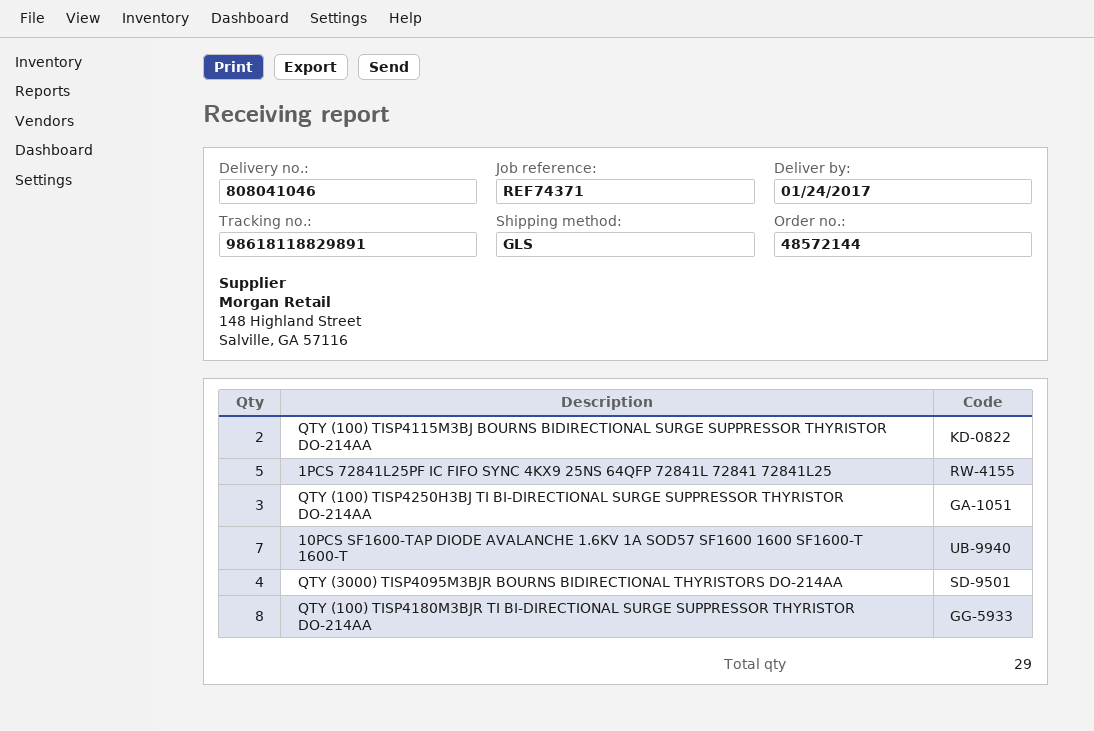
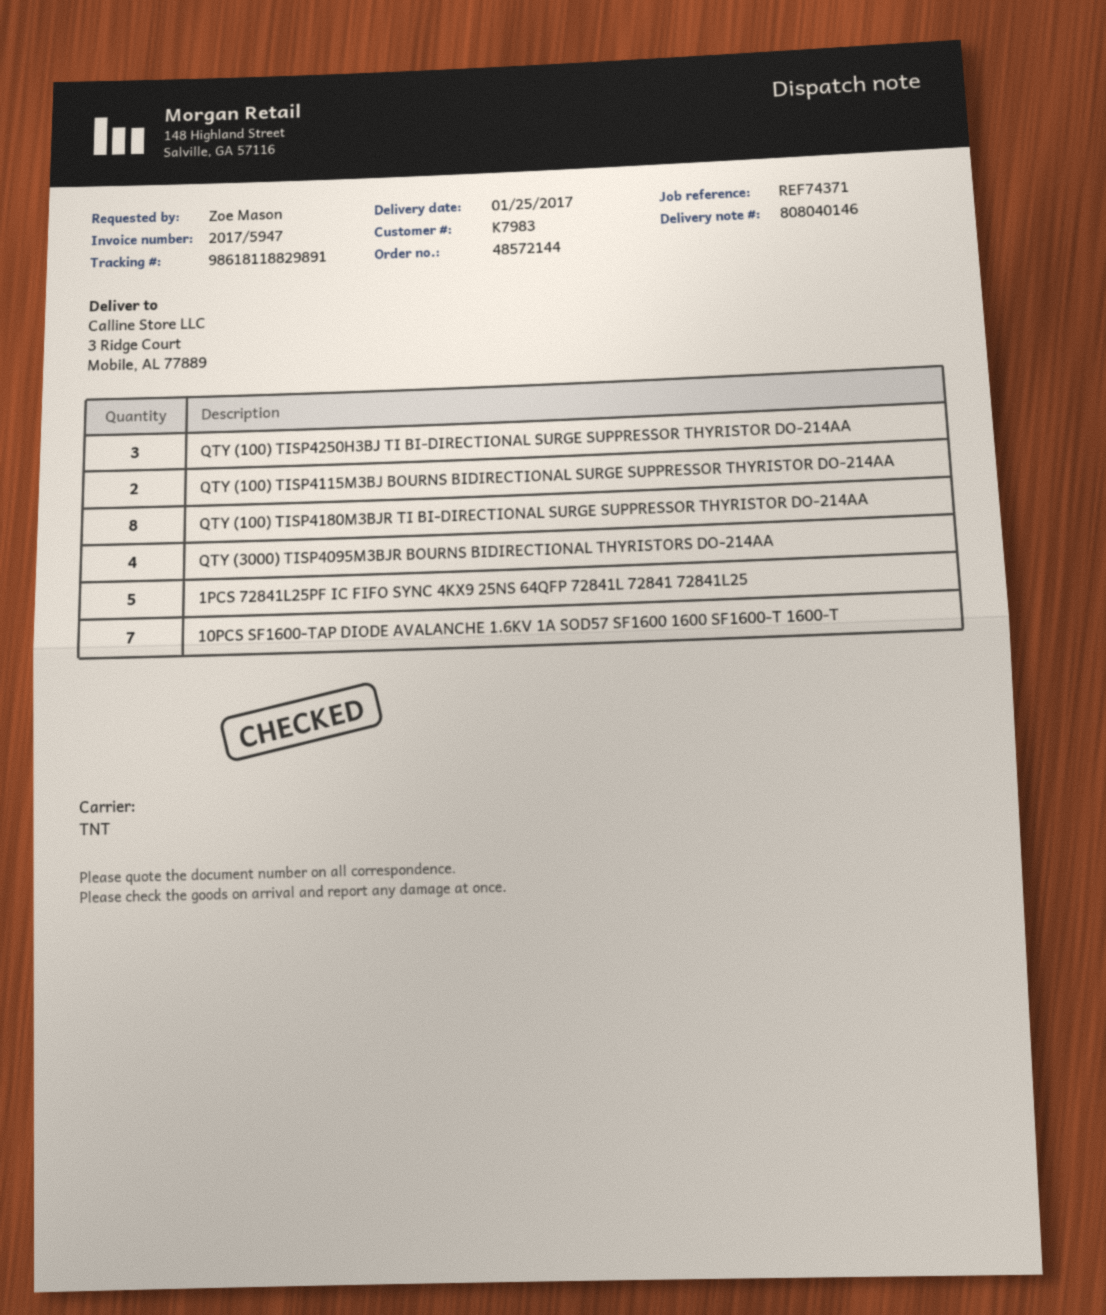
delivery note number: 808041046 -> 808040146
delivery date: 2017-01-24 -> 2017-01-25
shipping method: GLS -> TNT

